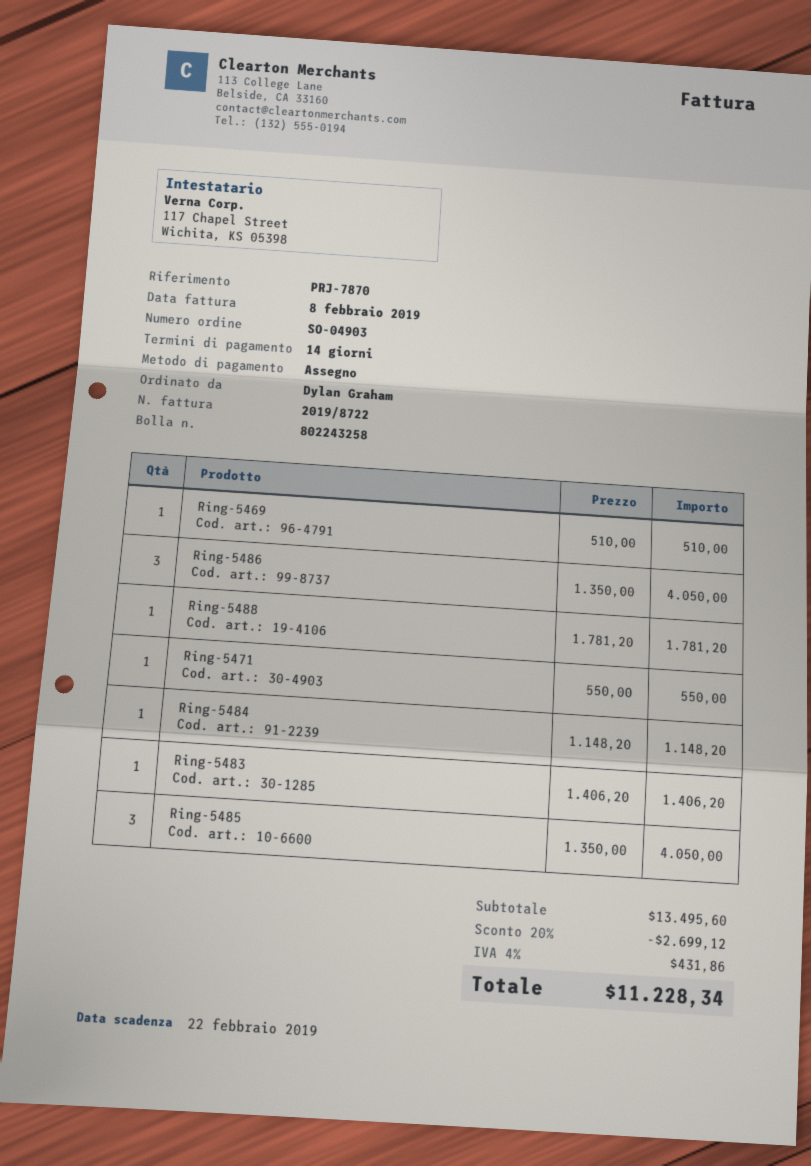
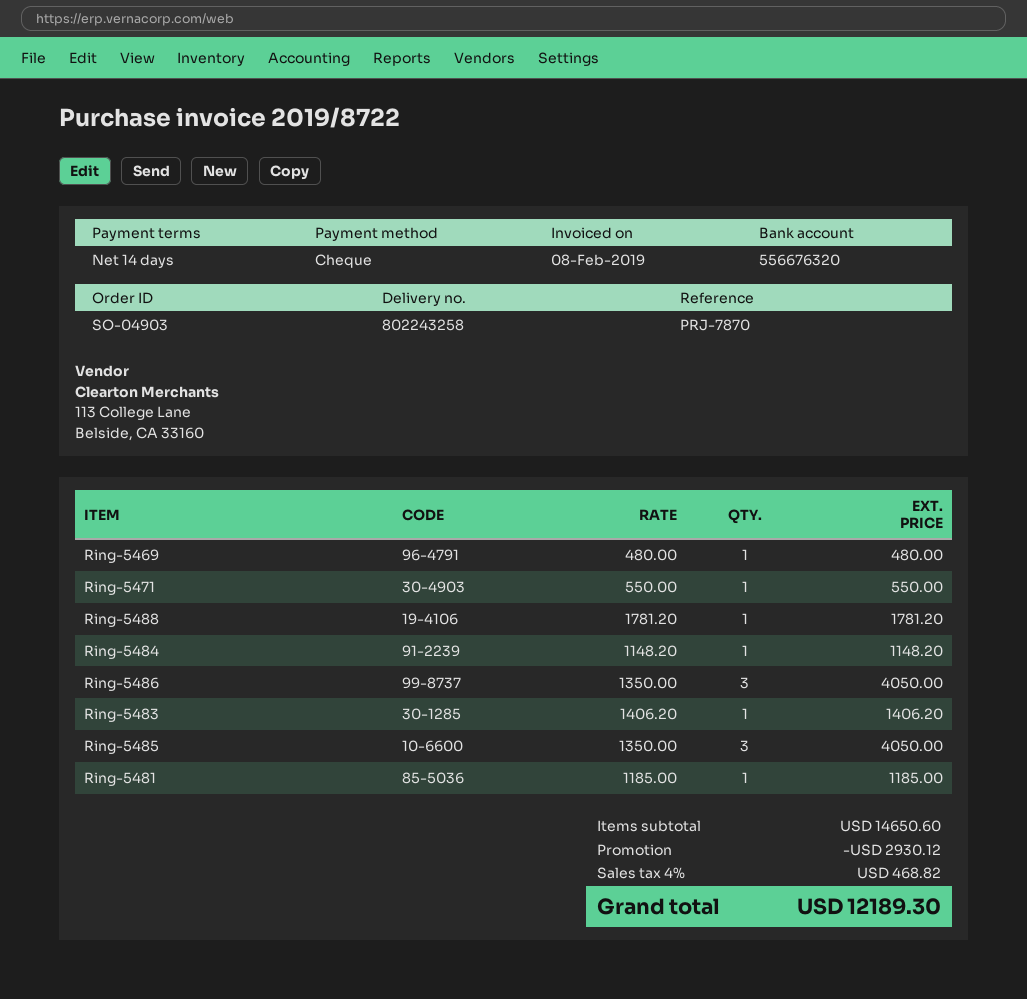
Ring-5469: 1 x 510.00 = 510.00 -> 1 x 480.00 = 480.00
Ring-5481: none -> 1 x 1185.00 = 1185.00
subtotal: 13495.60 -> 14650.60
discount: 2699.12 -> 2930.12
tax: 4% = 431.86 -> 4% = 468.82
total: 11228.34 -> 12189.30

